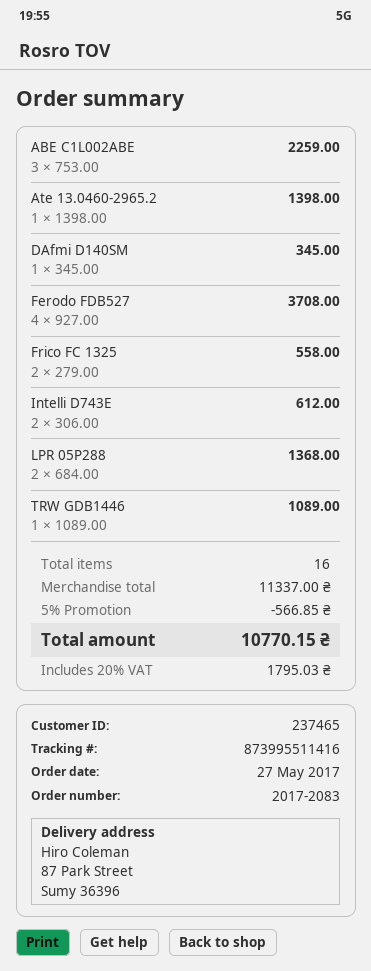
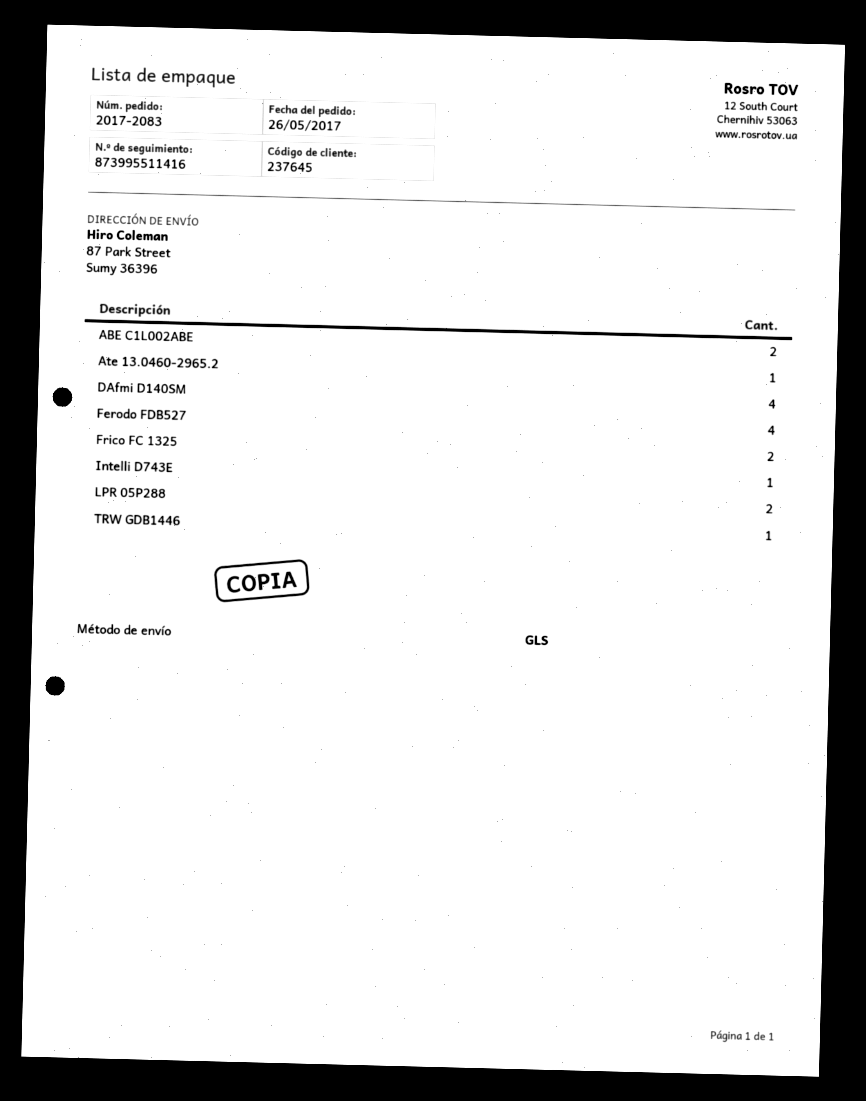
order date: 2017-05-27 -> 2017-05-26
customer number: 237465 -> 237645
ABE C1L002ABE: 3 -> 2
DAfmi D140SM: 1 -> 4
Intelli D743E: 2 -> 1

